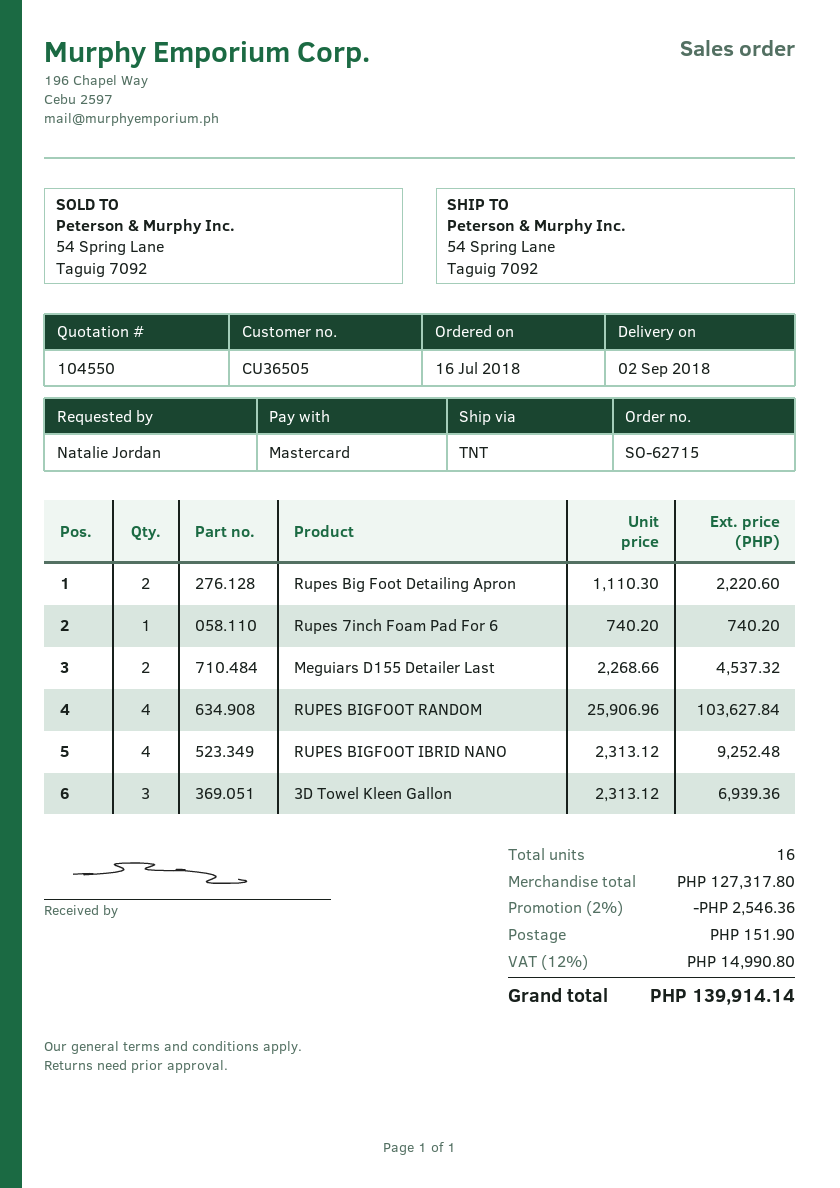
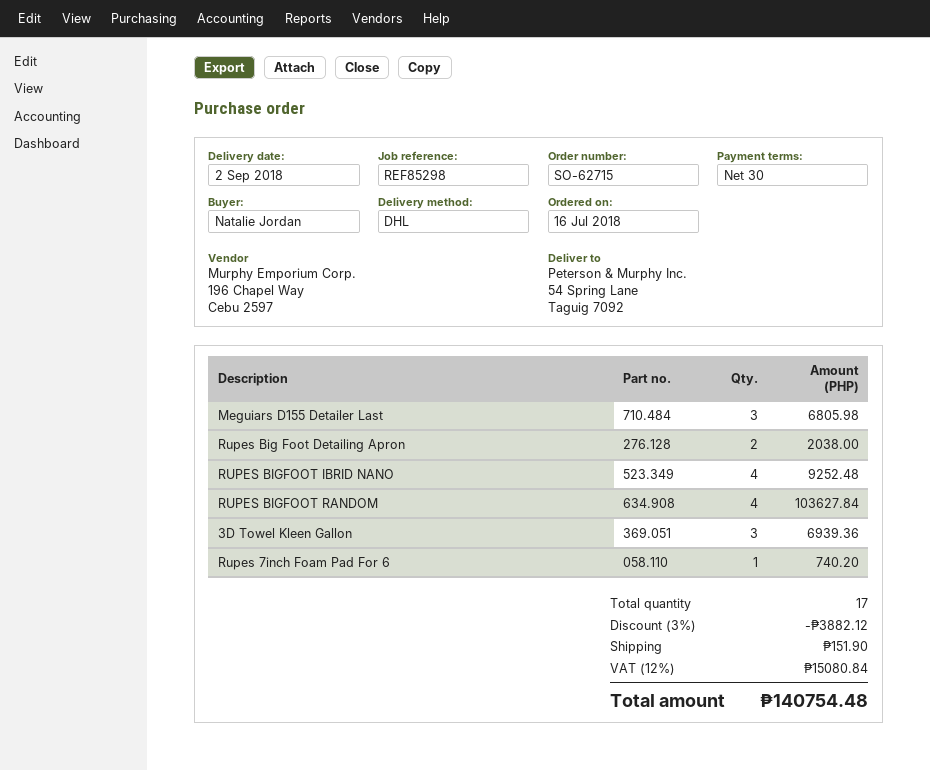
shipping method: TNT -> DHL
Rupes Big Foot Detailing Apron: 2 for 2220.60 -> 2 for 2038.00
Meguiars D155 Detailer Last: 2 for 4537.32 -> 3 for 6805.98
total quantity: 16 -> 17
discount: 2% = 2546.36 -> 3% = 3882.12
tax: 12% = 14990.80 -> 12% = 15080.84
total: 139914.14 -> 140754.48

